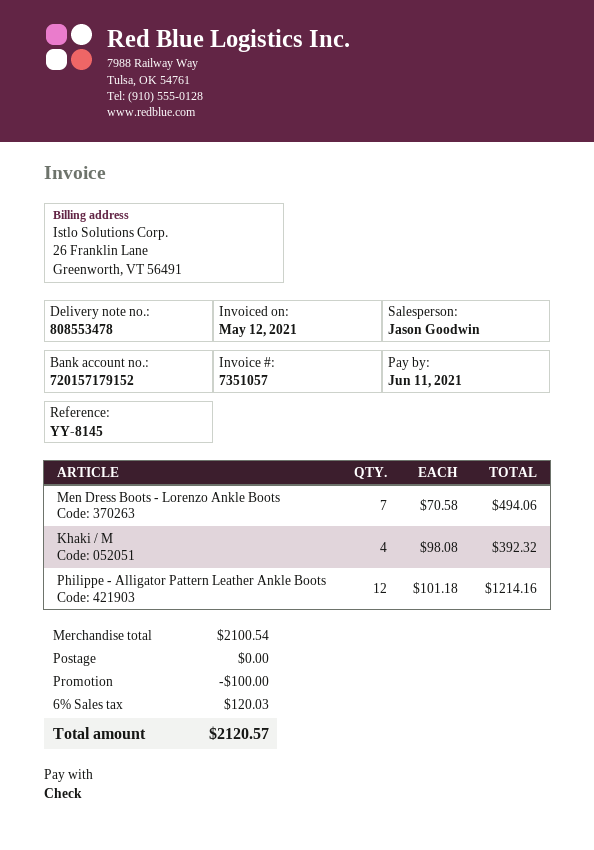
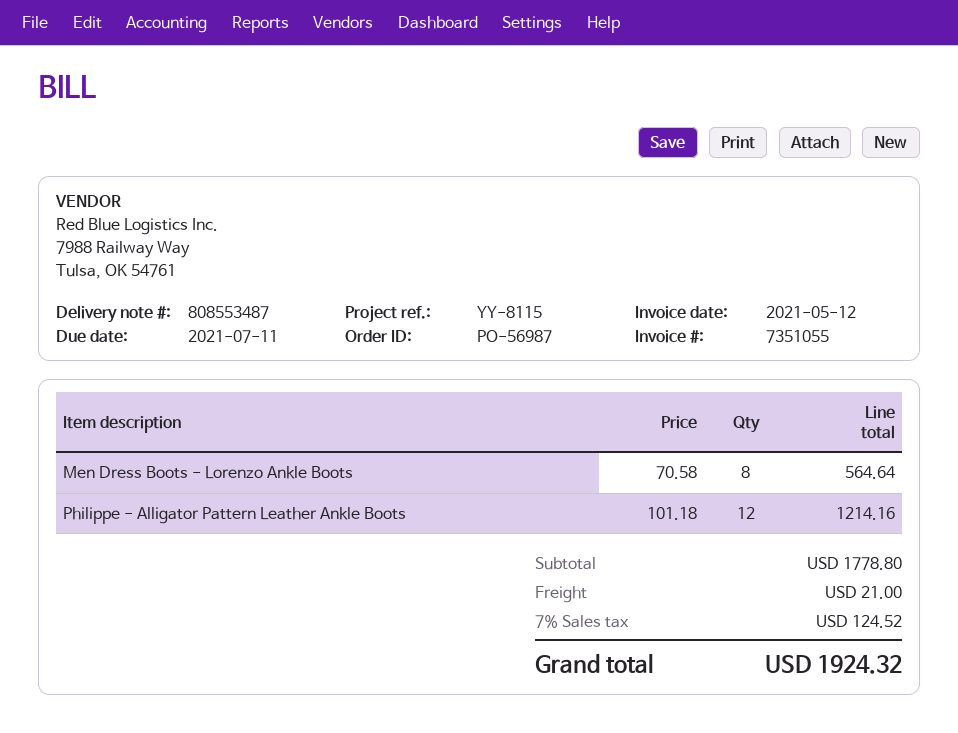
delivery note number: 808553478 -> 808553487
invoice number: 7351057 -> 7351055
due date: 2021-06-11 -> 2021-07-11
reference: YY-8145 -> YY-8115
Men Dress Boots - Lorenzo Ankle Boots: 7 x 70.58 = 494.06 -> 8 x 70.58 = 564.64
Khaki / M: 4 x 98.08 = 392.32 -> none
subtotal: 2100.54 -> 1778.80
discount: 100.00 -> none
shipping: 0.00 -> 21.00
tax: 6% = 120.03 -> 7% = 124.52
total: 2120.57 -> 1924.32

